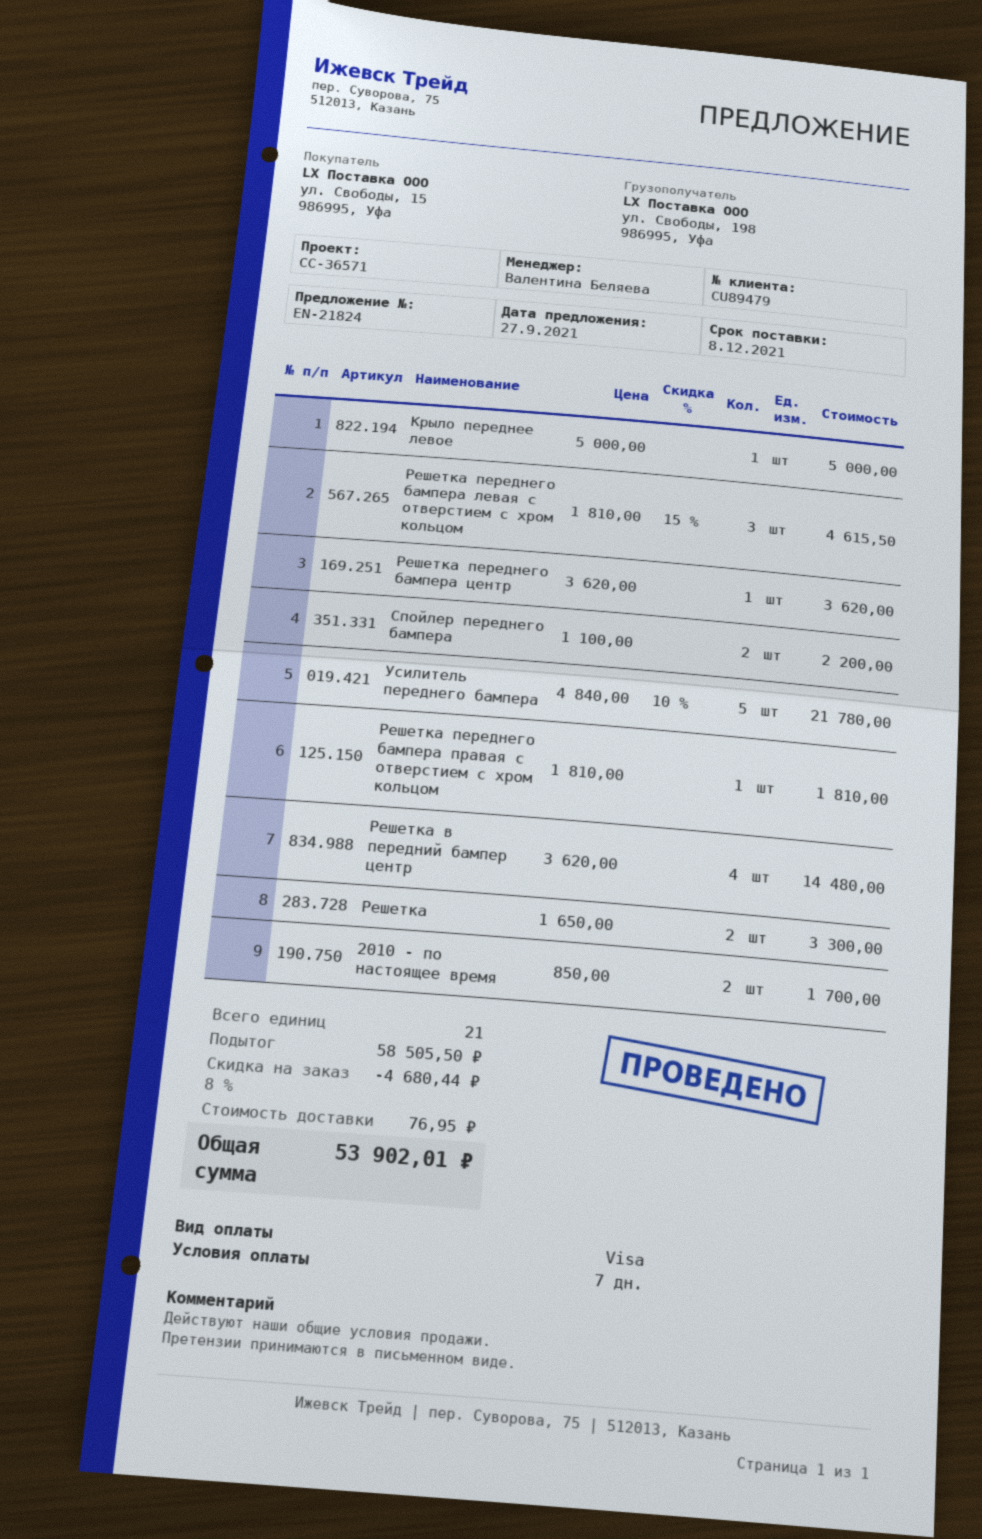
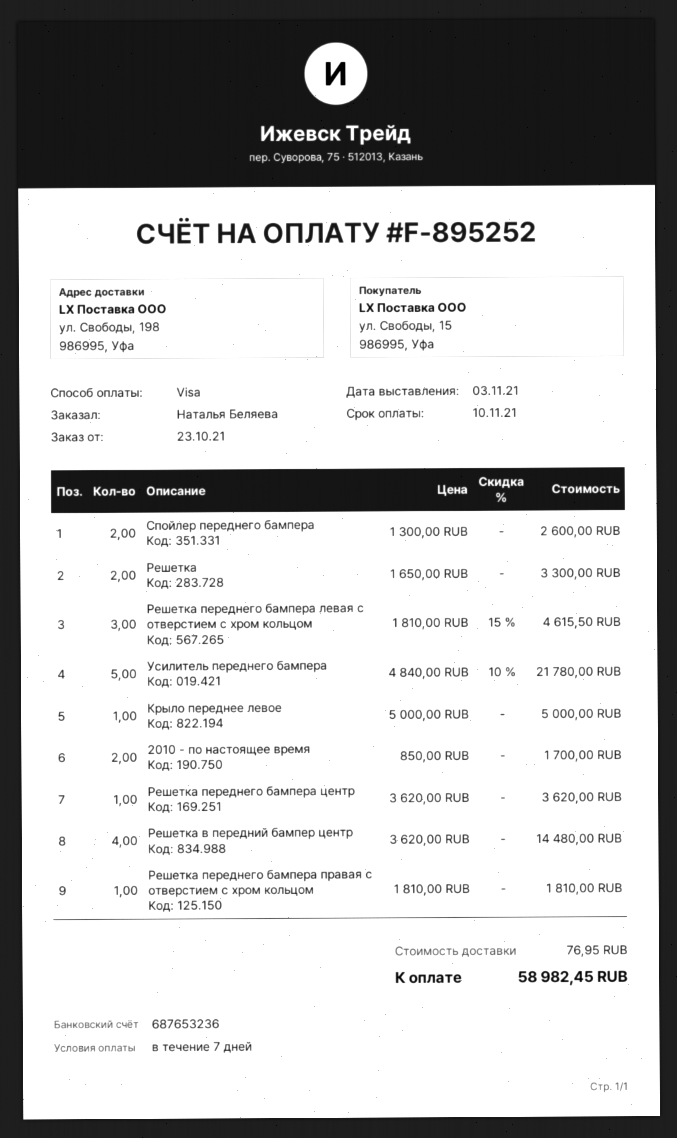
Спойлер переднего бампера: 2 x 1100.00 = 2200.00 -> 2 x 1300.00 = 2600.00
discount: 8% = 4680.44 -> none
total: 53902.01 -> 58982.45

